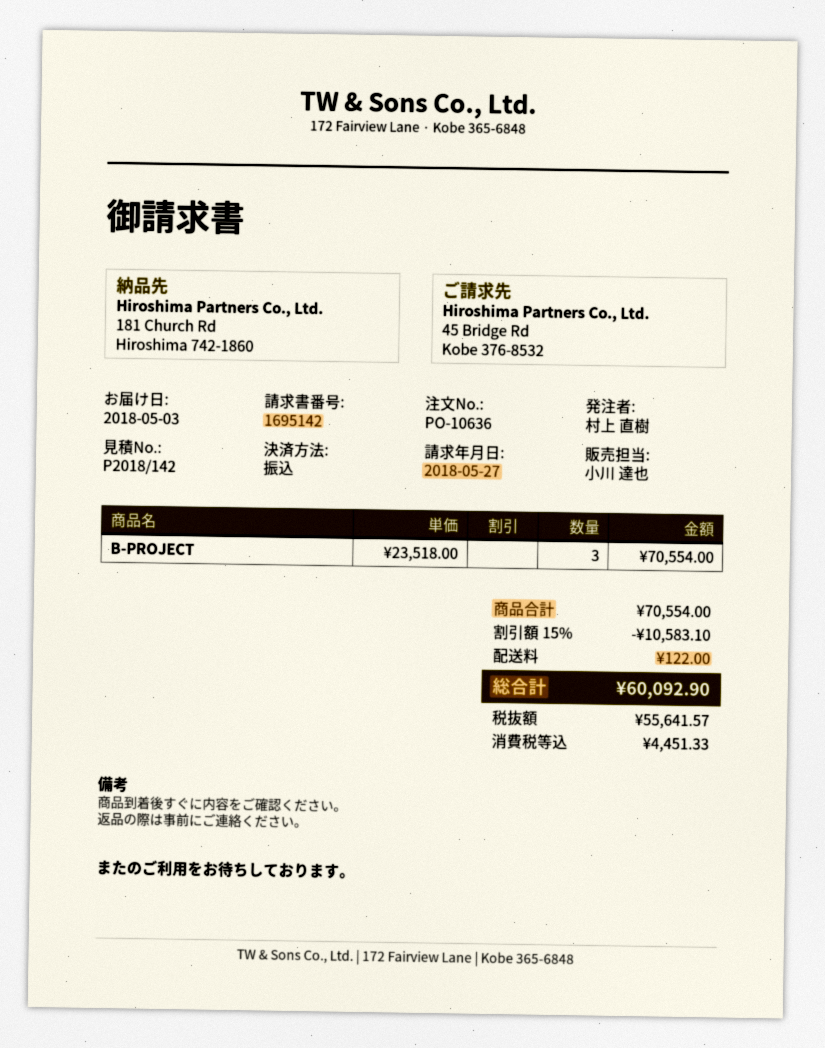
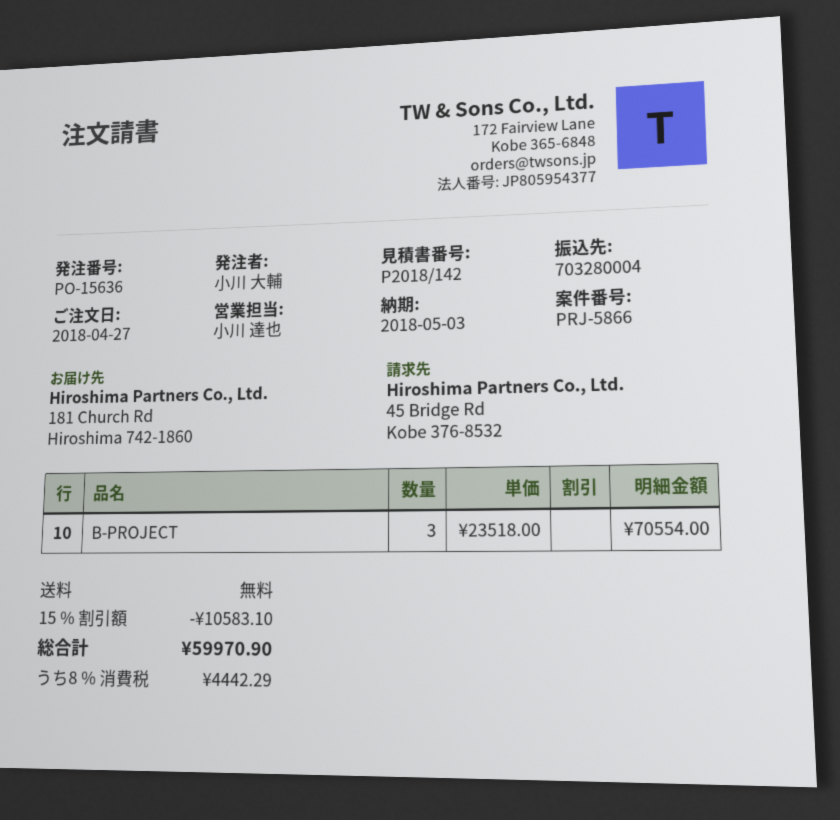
order number: PO-10636 -> PO-15636
ordered by: 村上 直樹 -> 小川 大輔
shipping: 122.00 -> 0.00
tax: 4451.33 -> 4442.29
total: 60092.90 -> 59970.90

